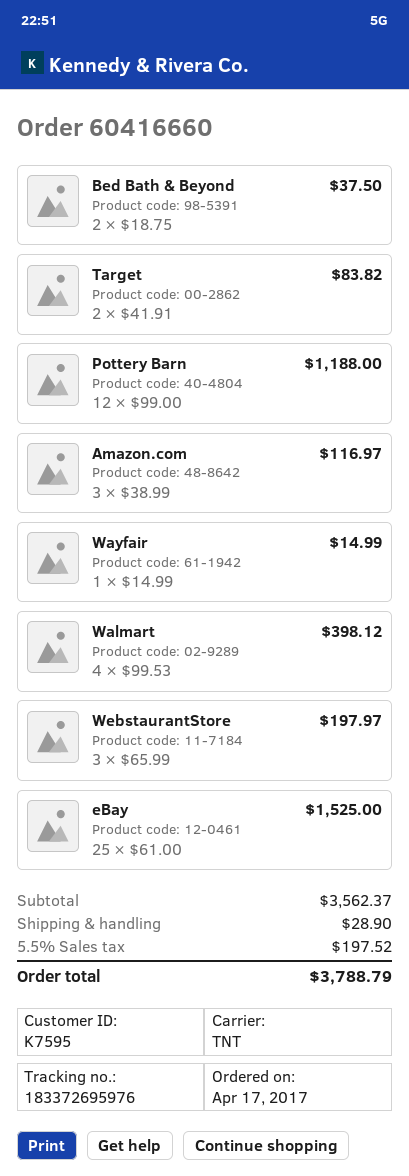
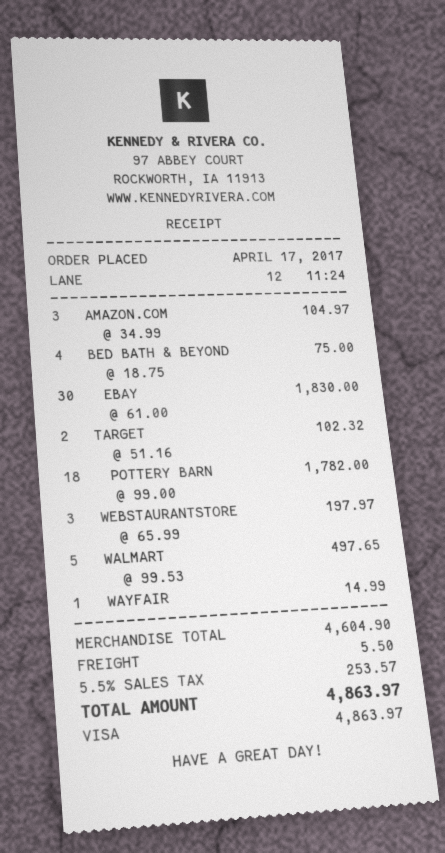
Bed Bath & Beyond: 2 x 18.75 = 37.50 -> 4 x 18.75 = 75.00
Target: 2 x 41.91 = 83.82 -> 2 x 51.16 = 102.32
Pottery Barn: 12 x 99.00 = 1188.00 -> 18 x 99.00 = 1782.00
Amazon.com: 3 x 38.99 = 116.97 -> 3 x 34.99 = 104.97
Walmart: 4 x 99.53 = 398.12 -> 5 x 99.53 = 497.65
eBay: 25 x 61.00 = 1525.00 -> 30 x 61.00 = 1830.00
subtotal: 3562.37 -> 4604.90
shipping: 28.90 -> 5.50
tax: 5.5% = 197.52 -> 5.5% = 253.57
total: 3788.79 -> 4863.97

